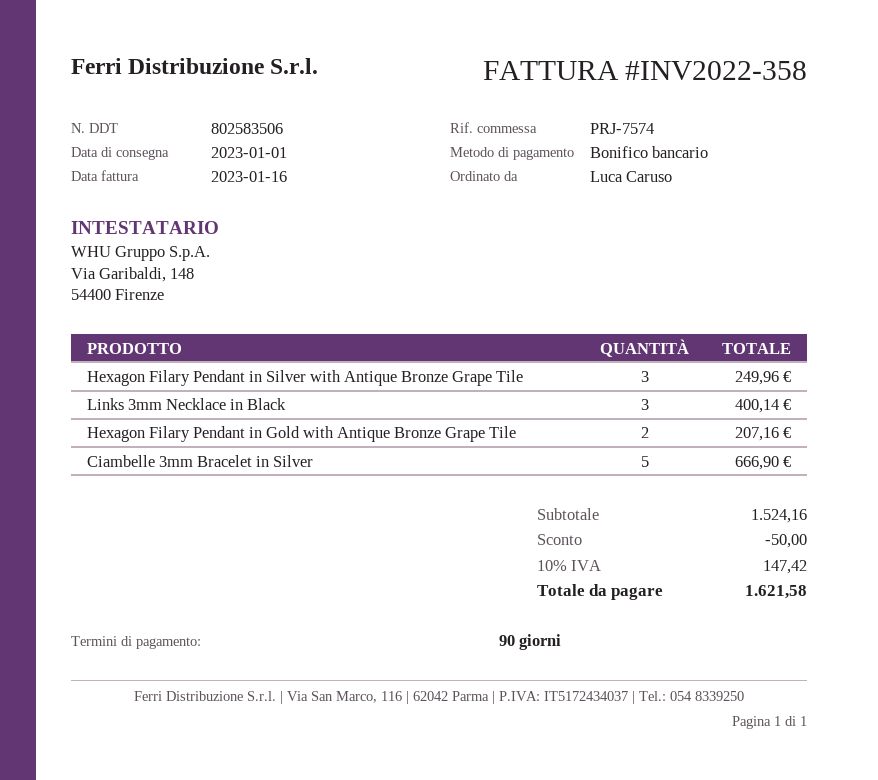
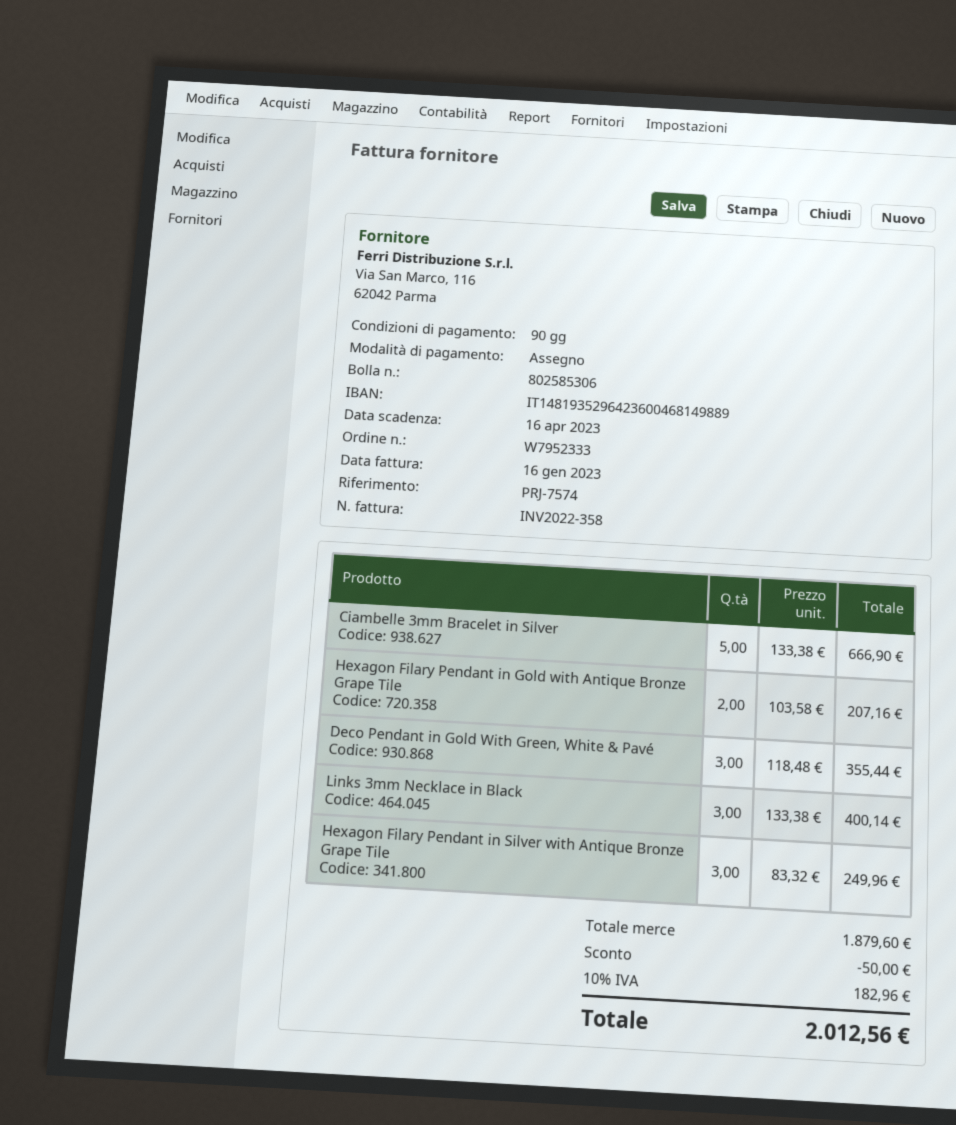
delivery note number: 802583506 -> 802585306
payment method: bank transfer -> cheque
Deco Pendant in Gold With Green, White & Pavé: none -> 3 for 355.44
subtotal: 1524.16 -> 1879.60
tax: 10% = 147.42 -> 10% = 182.96
total: 1621.58 -> 2012.56

